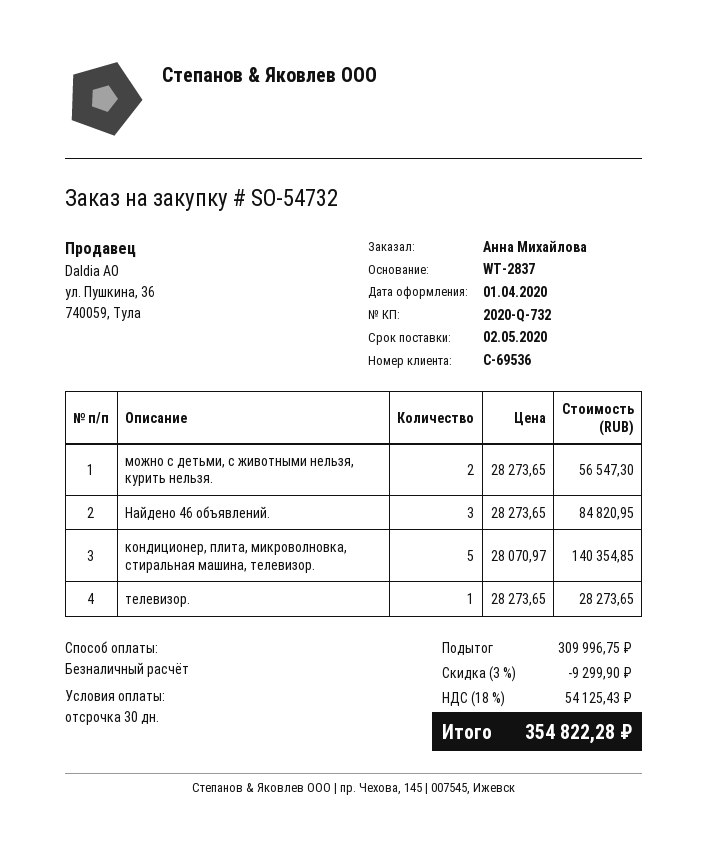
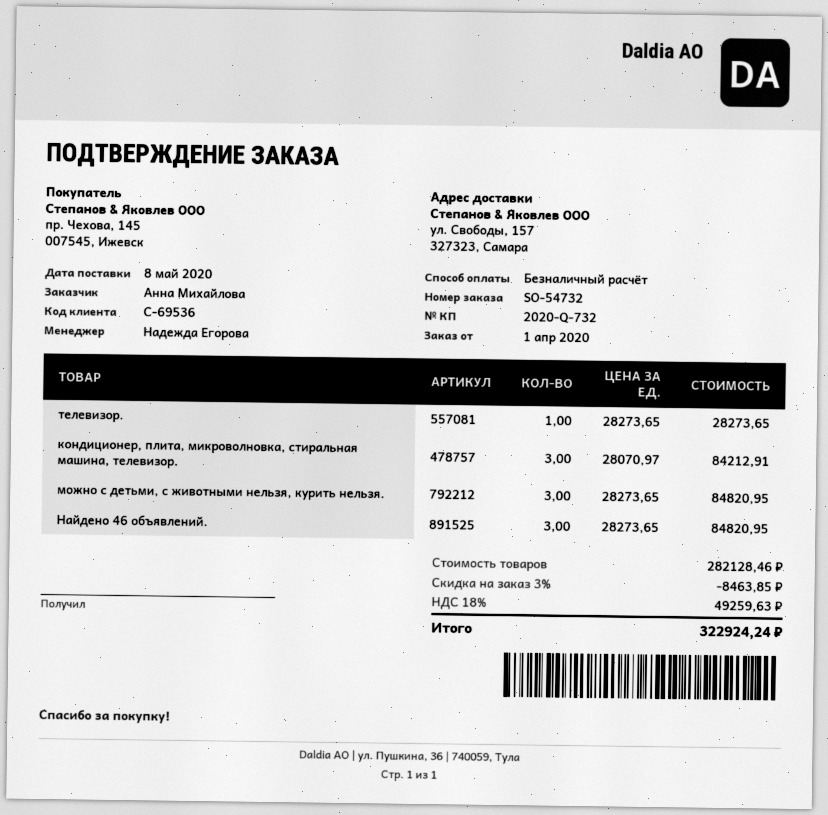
delivery date: 2020-05-02 -> 2020-05-08
можно с детьми, с животными нельзя, курить нельзя.: 2 x 28273.65 = 56547.30 -> 3 x 28273.65 = 84820.95
кондиционер, плита, микроволновка, стиральная машина, телевизор.: 5 x 28070.97 = 140354.85 -> 3 x 28070.97 = 84212.91
subtotal: 309996.75 -> 282128.46
discount: 3% = 9299.90 -> 3% = 8463.85
tax: 18% = 54125.43 -> 18% = 49259.63
total: 354822.28 -> 322924.24

